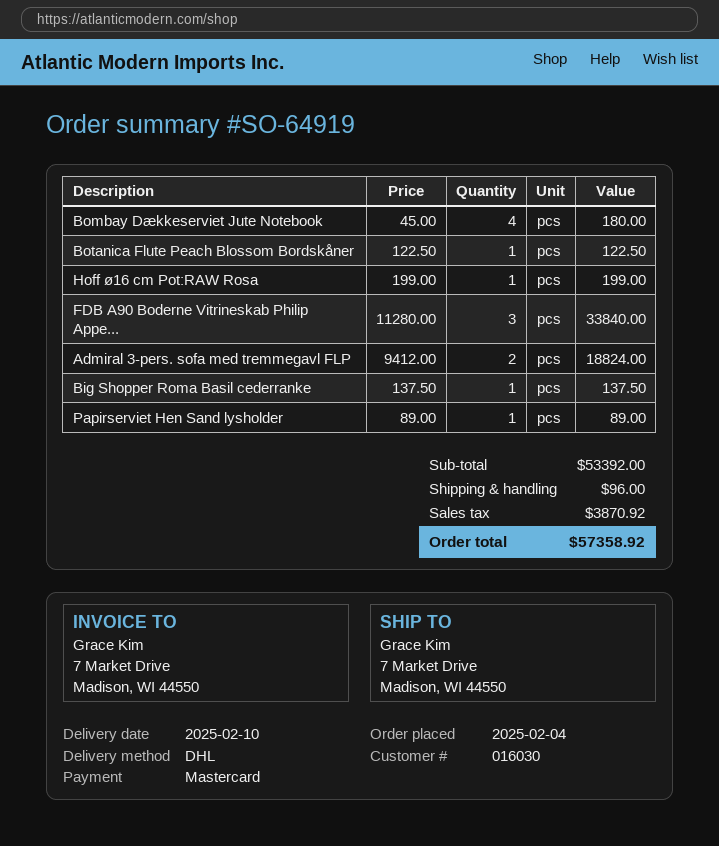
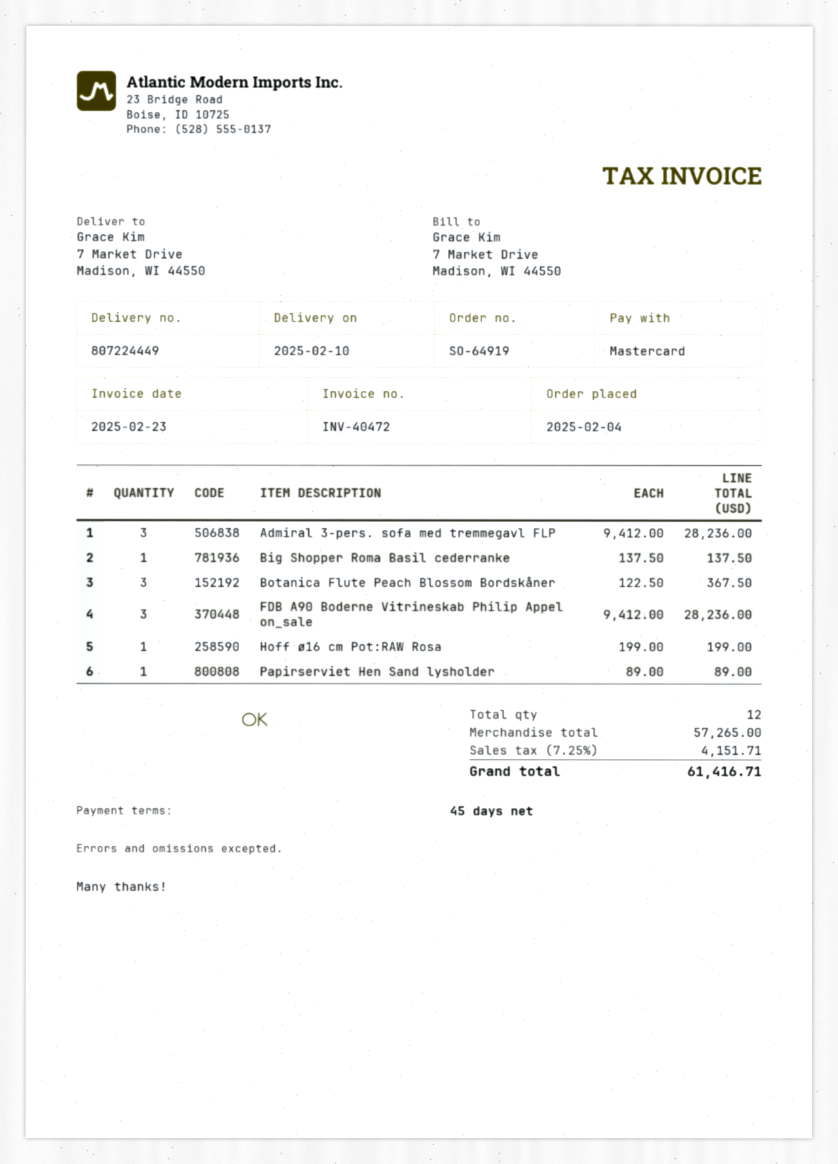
Bombay Dækkeserviet Jute Notebook: 4 x 45.00 = 180.00 -> none
Botanica Flute Peach Blossom Bordskåner: 1 x 122.50 = 122.50 -> 3 x 122.50 = 367.50
FDB A90 Boderne Vitrineskab Philip Appe...: 3 x 11280.00 = 33840.00 -> 3 x 9412.00 = 28236.00
Admiral 3-pers. sofa med tremmegavl FLP: 2 x 9412.00 = 18824.00 -> 3 x 9412.00 = 28236.00
subtotal: 53392.00 -> 57265.00
shipping: 96.00 -> none
tax: 3870.92 -> 4151.71
total: 57358.92 -> 61416.71

